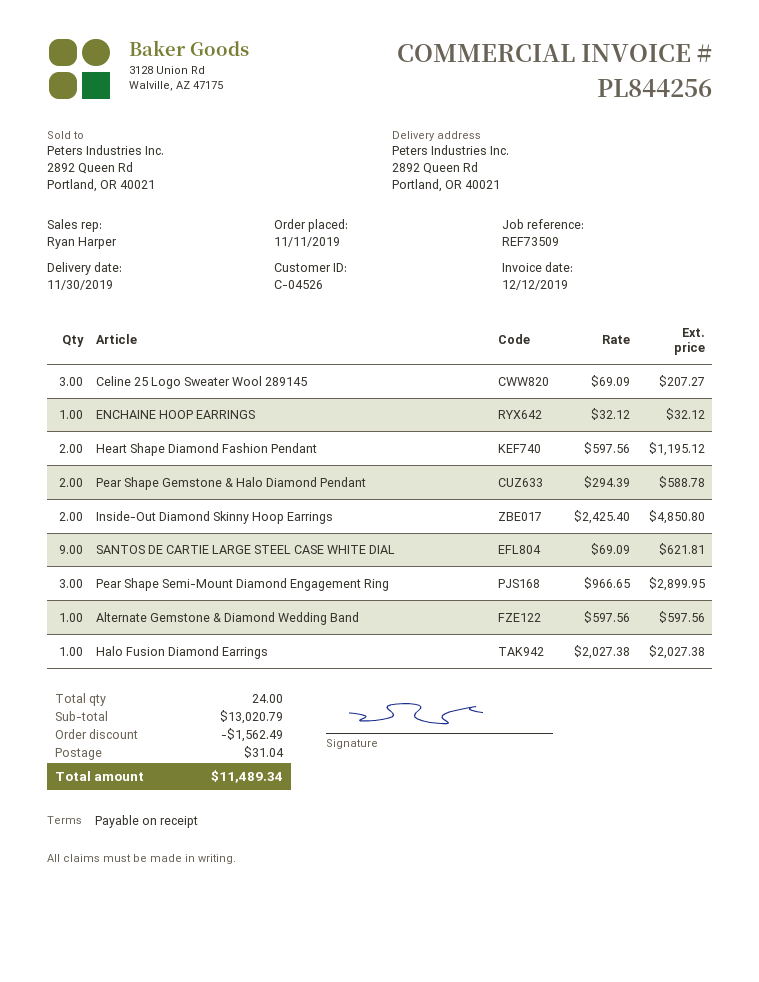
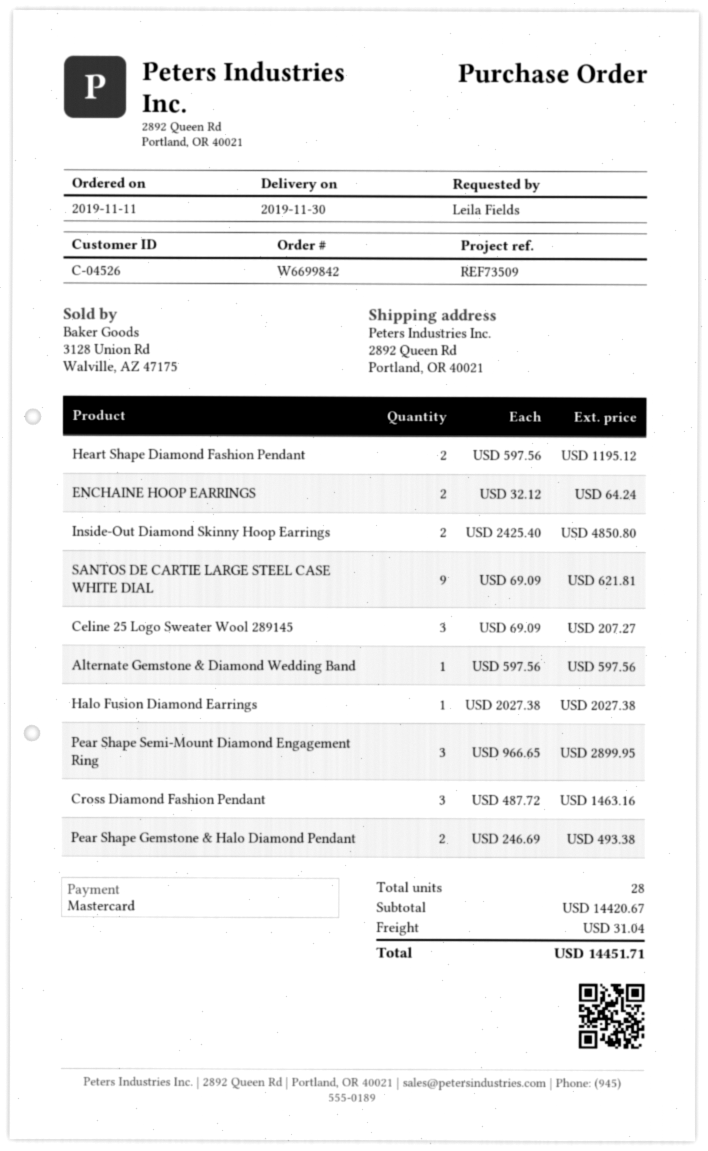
ENCHAINE HOOP EARRINGS: 1 x 32.12 = 32.12 -> 2 x 32.12 = 64.24
Pear Shape Gemstone & Halo Diamond Pendant: 2 x 294.39 = 588.78 -> 2 x 246.69 = 493.38
Cross Diamond Fashion Pendant: none -> 3 x 487.72 = 1463.16
total quantity: 24 -> 28
subtotal: 13020.79 -> 14420.67
discount: 1562.49 -> none
total: 11489.34 -> 14451.71

